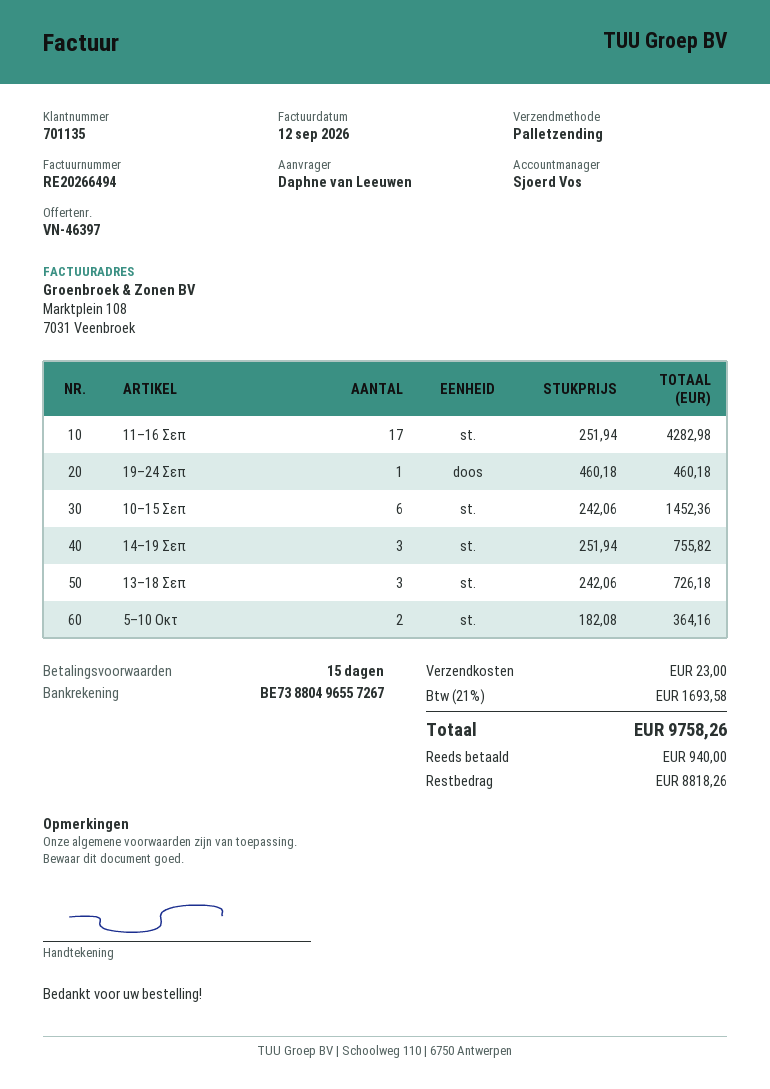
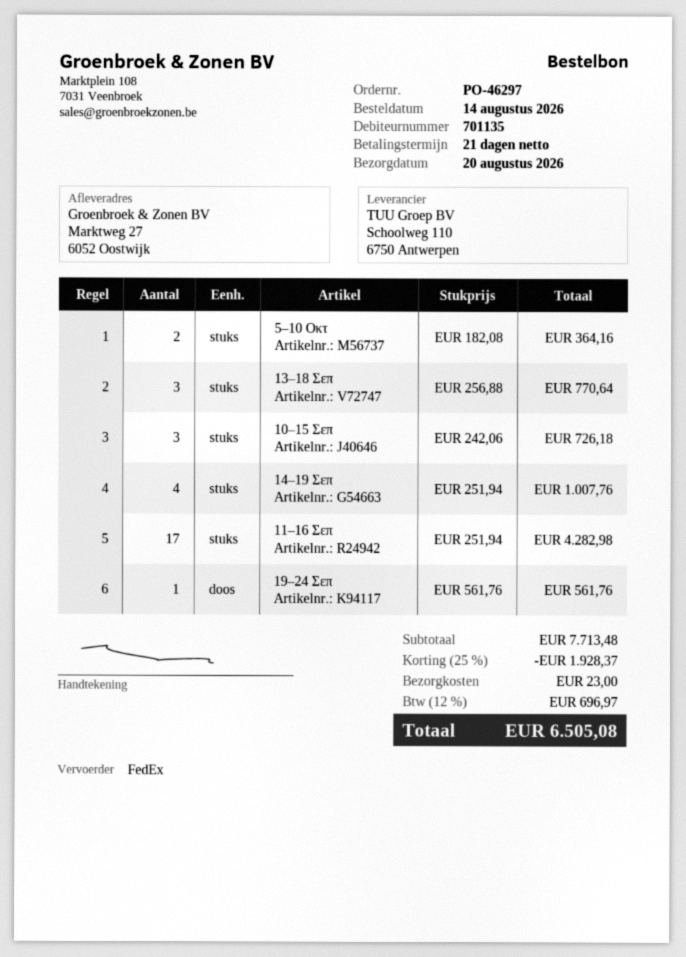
payment terms: 15 days -> 21 days
shipping method: pallet freight -> FedEx
19–24 Σεπ: 1 x 460.18 = 460.18 -> 1 x 561.76 = 561.76
10–15 Σεπ: 6 x 242.06 = 1452.36 -> 3 x 242.06 = 726.18
14–19 Σεπ: 3 x 251.94 = 755.82 -> 4 x 251.94 = 1007.76
13–18 Σεπ: 3 x 242.06 = 726.18 -> 3 x 256.88 = 770.64
discount: none -> 25% = 1928.37
tax: 21% = 1693.58 -> 12% = 696.97
total: 9758.26 -> 6505.08

